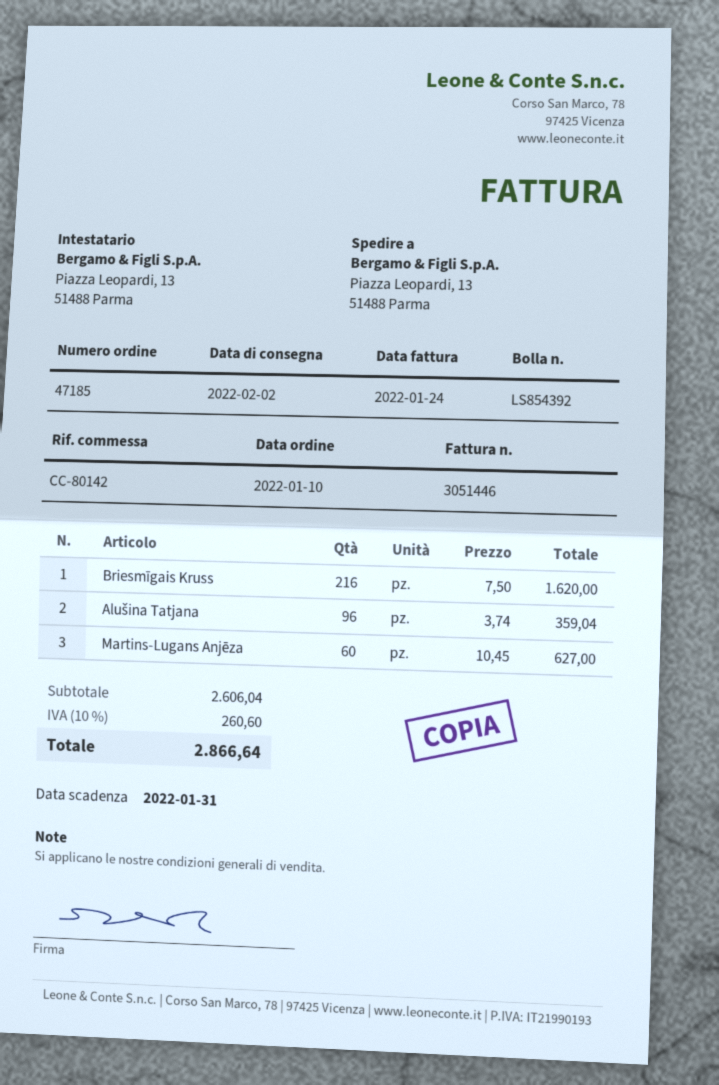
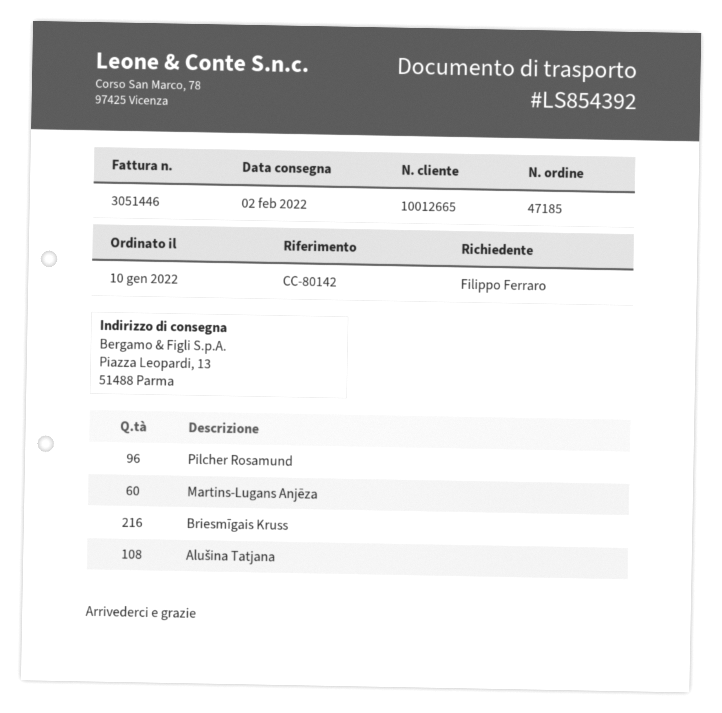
Alušina Tatjana: 96 -> 108
Pilcher Rosamund: none -> 96

